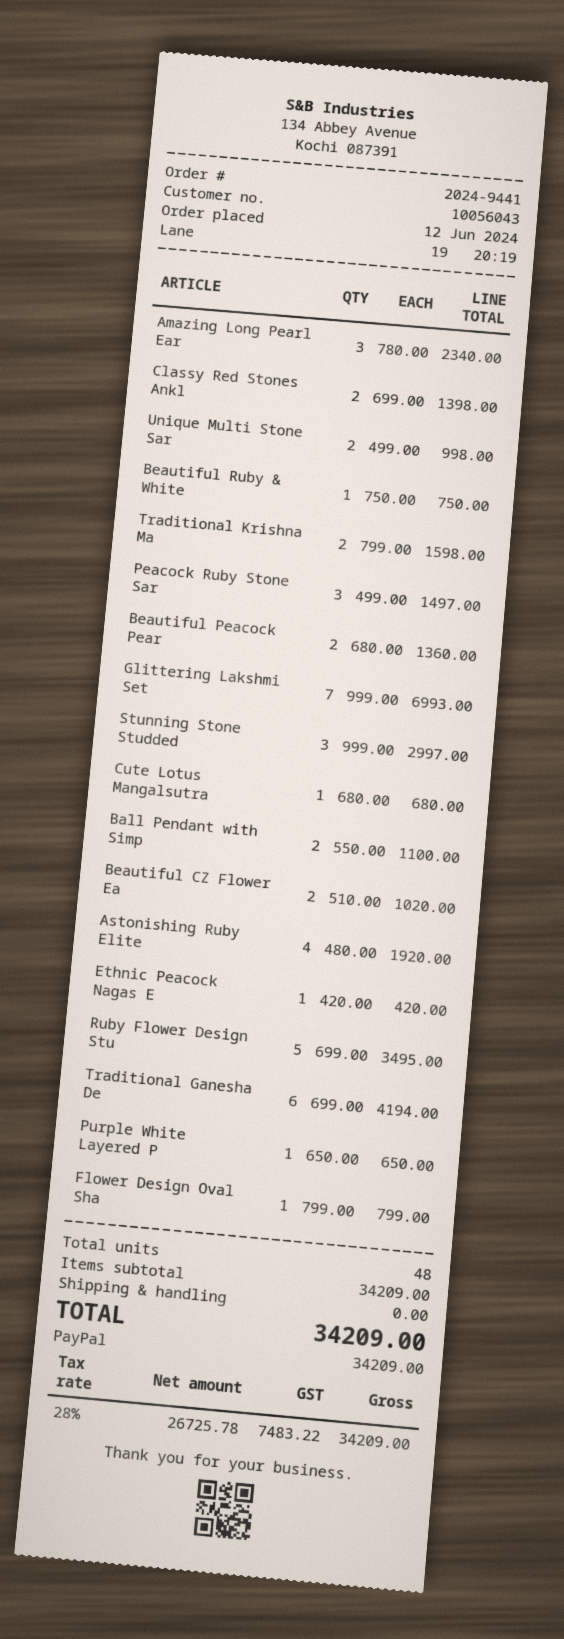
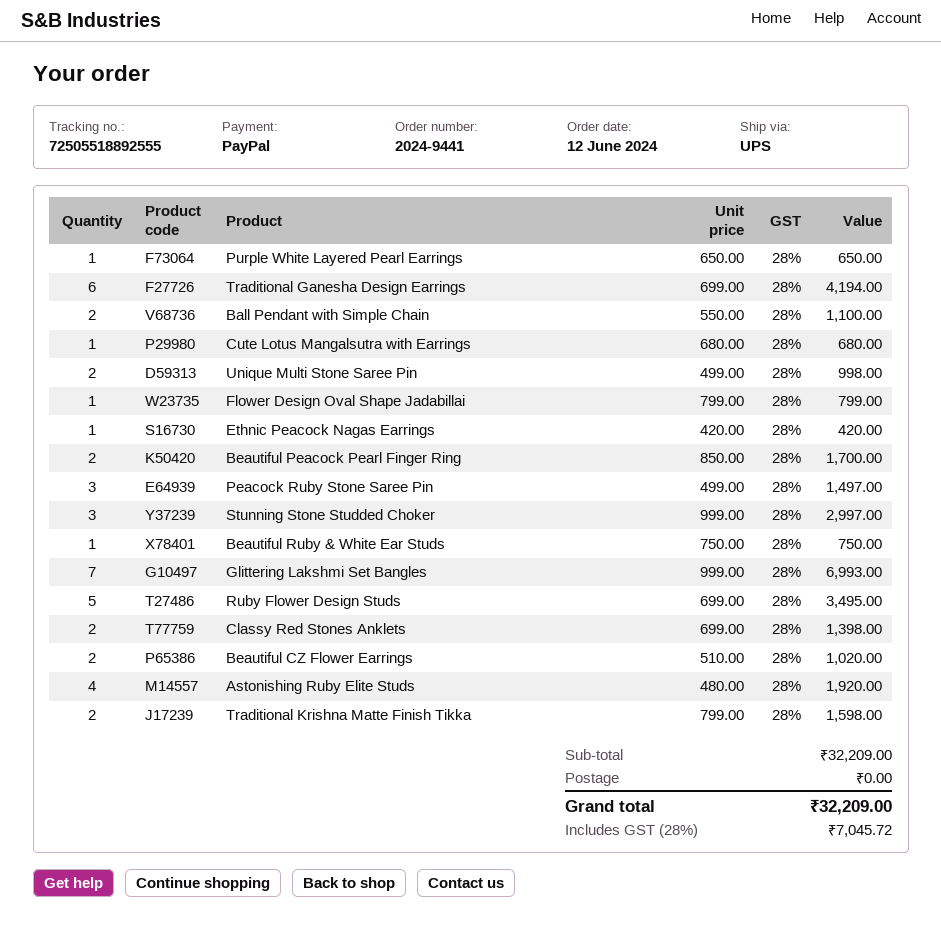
Amazing Long Pearl Ear: 3 x 780.00 = 2340.00 -> none
Beautiful Peacock Pear: 2 x 680.00 = 1360.00 -> 2 x 850.00 = 1700.00
subtotal: 34209.00 -> 32209.00
tax: 28% = 7483.22 -> 28% = 7045.72
total: 34209.00 -> 32209.00

